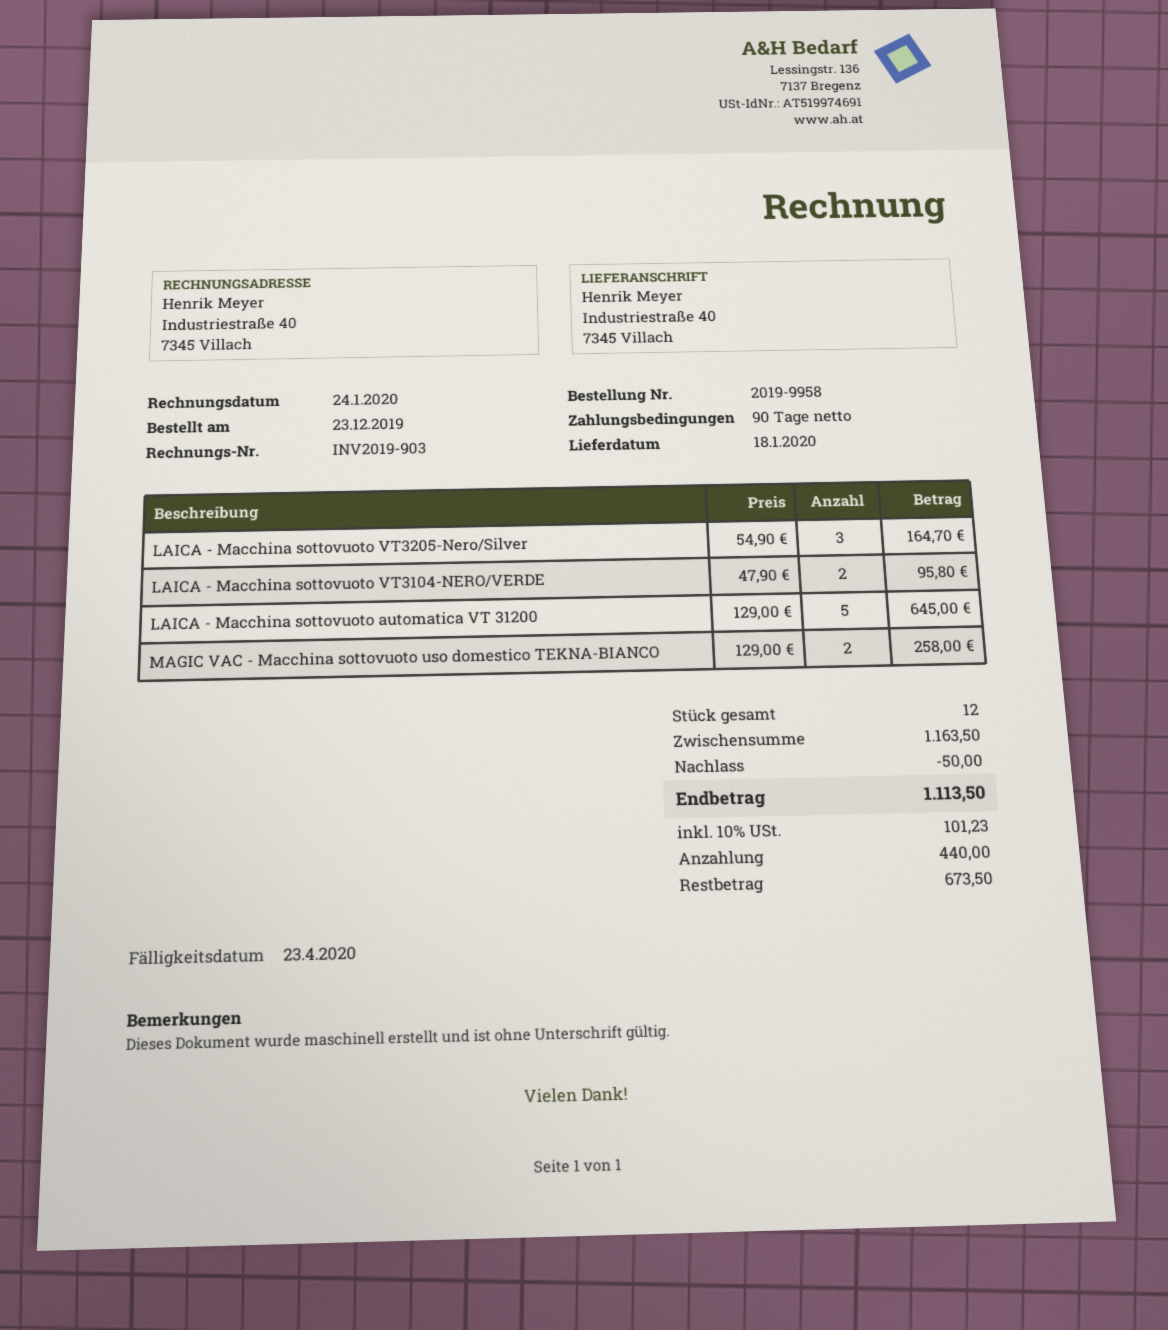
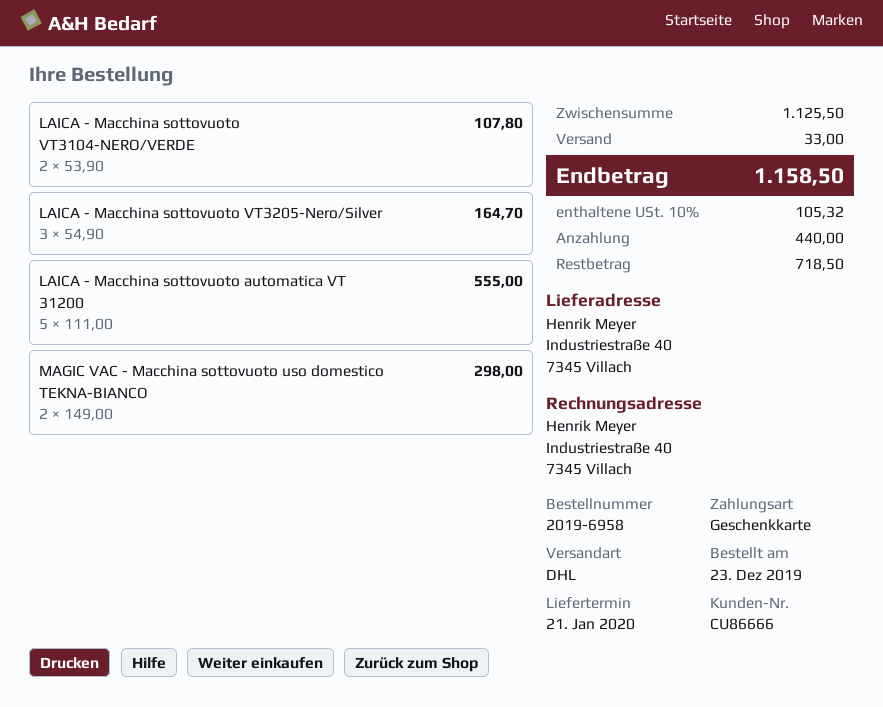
order number: 2019-9958 -> 2019-6958
delivery date: 2020-01-18 -> 2020-01-21
LAICA - Macchina sottovuoto VT3104-NERO/VERDE: 2 x 47.90 = 95.80 -> 2 x 53.90 = 107.80
LAICA - Macchina sottovuoto automatica VT 31200: 5 x 129.00 = 645.00 -> 5 x 111.00 = 555.00
MAGIC VAC - Macchina sottovuoto uso domestico TEKNA-BIANCO: 2 x 129.00 = 258.00 -> 2 x 149.00 = 298.00
subtotal: 1163.50 -> 1125.50
discount: 50.00 -> none
shipping: none -> 33.00
tax: 10% = 101.23 -> 10% = 105.32
total: 1113.50 -> 1158.50
balance: 673.50 -> 718.50

